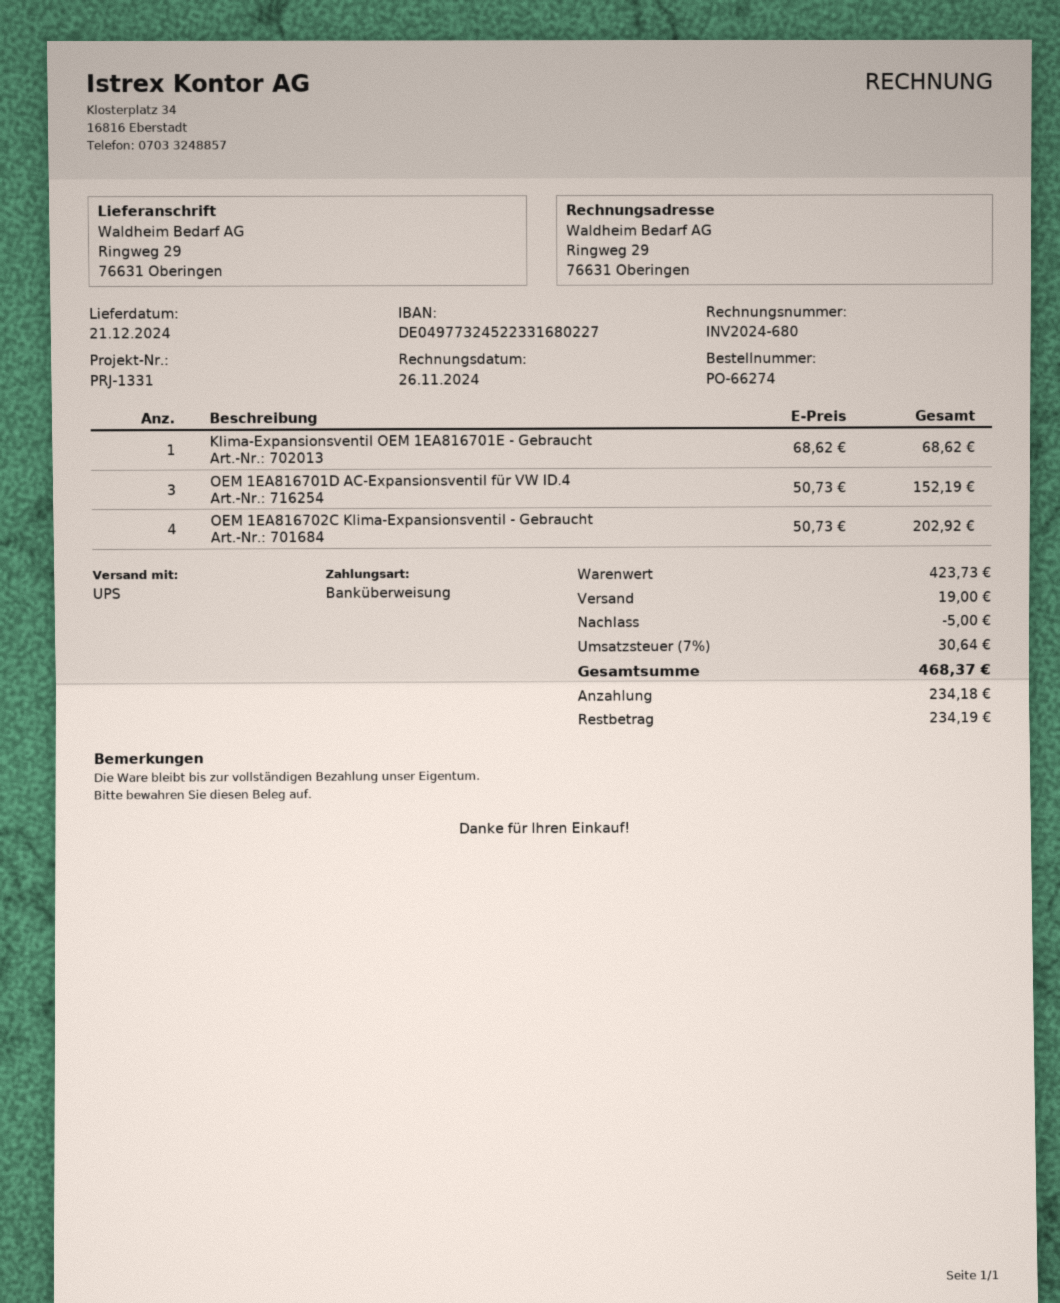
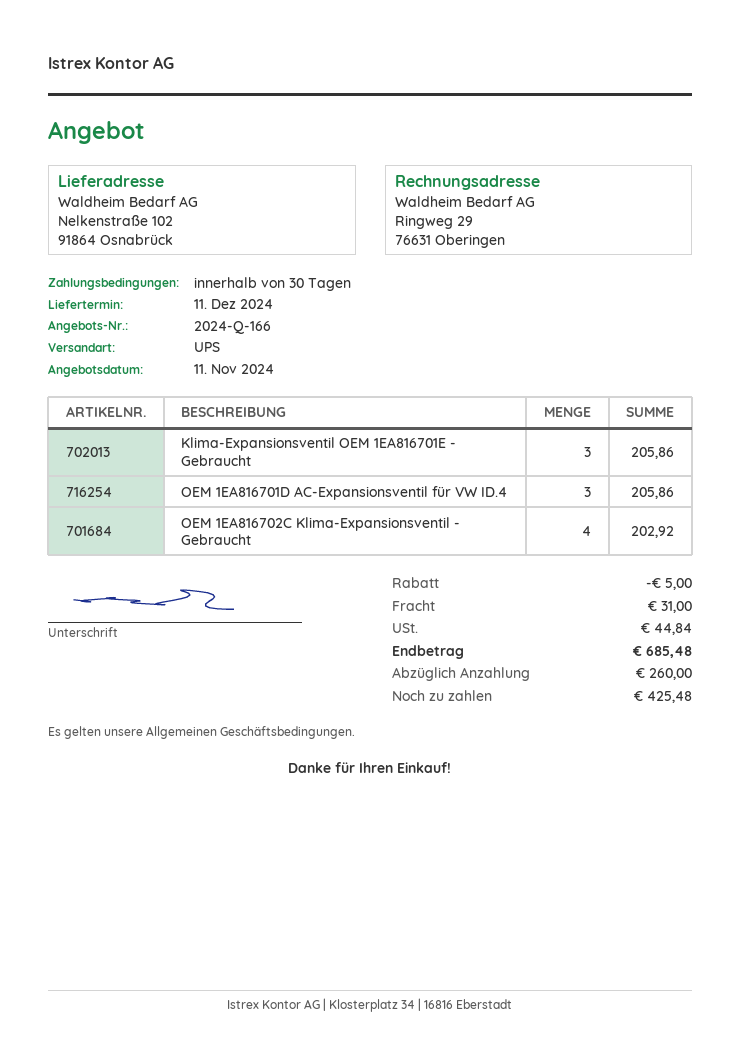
delivery date: 2024-12-21 -> 2024-12-11
ship to: Ringweg 29, 76631 Oberingen -> Nelkenstraße 102, 91864 Osnabrück
Klima-Expansionsventil OEM 1EA816701E - Gebraucht: 1 for 68.62 -> 3 for 205.86
OEM 1EA816701D AC-Expansionsventil für VW ID.4: 3 for 152.19 -> 3 for 205.86
shipping: 19.00 -> 31.00
tax: 30.64 -> 44.84
total: 468.37 -> 685.48
deposit: 234.18 -> 260.00
balance: 234.19 -> 425.48

